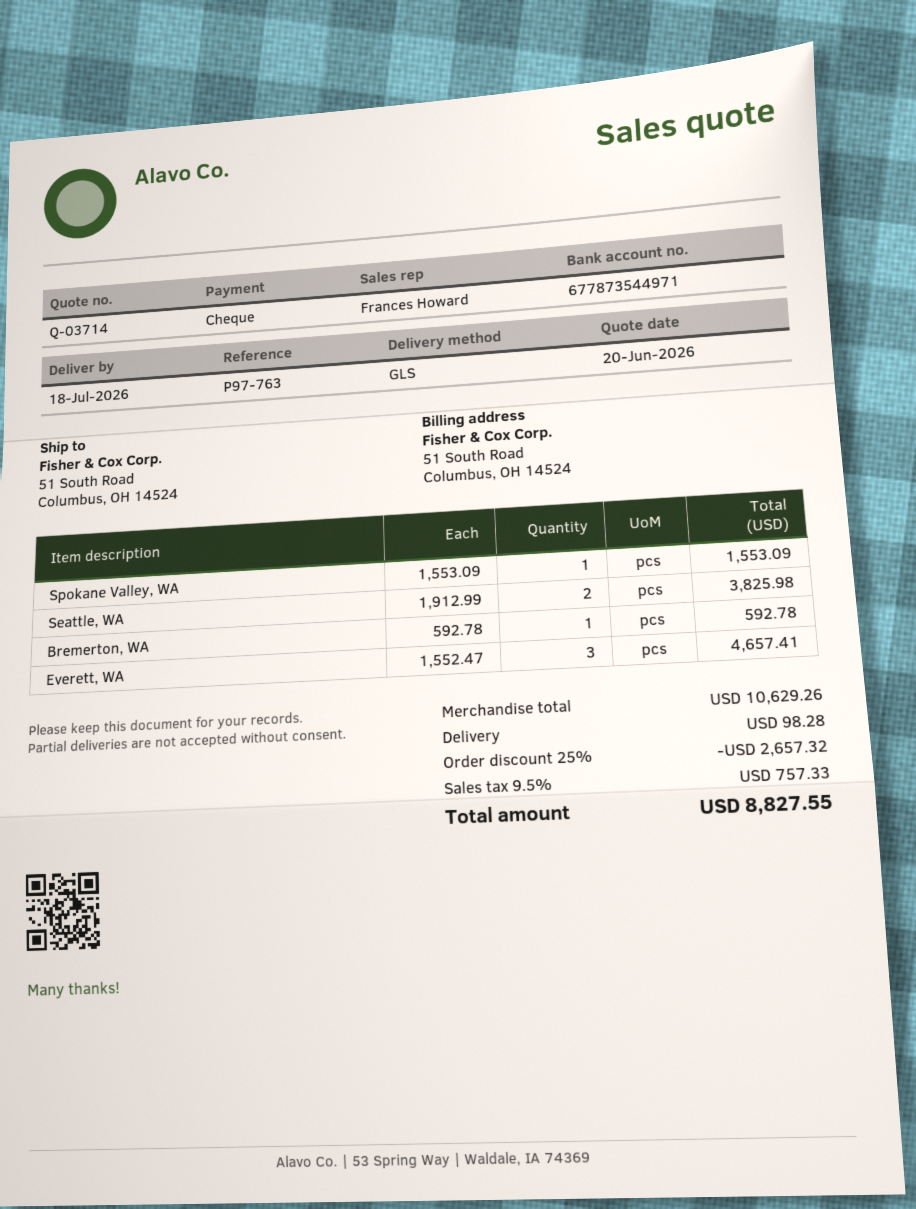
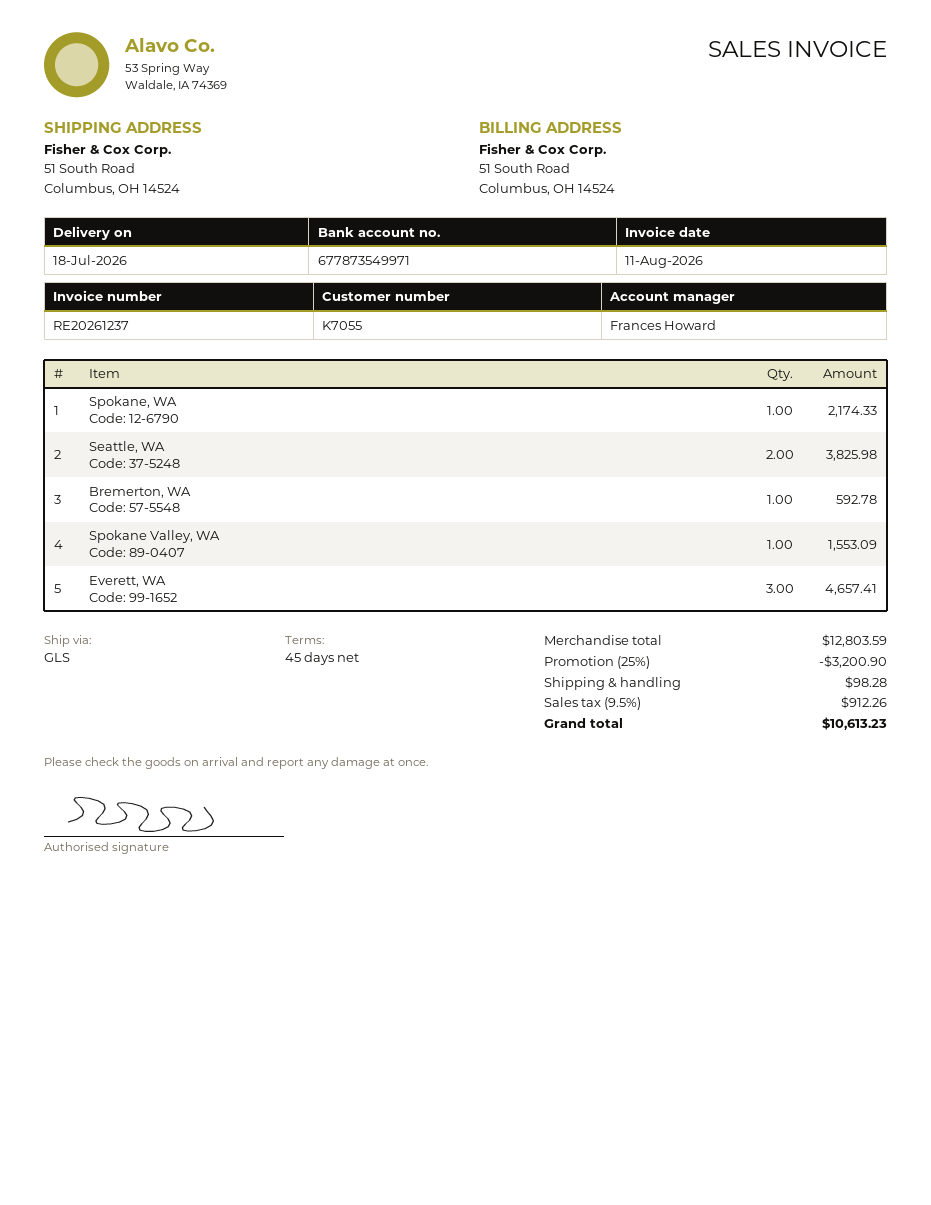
bank account: 677873544971 -> 677873549971
Spokane, WA: none -> 1 for 2174.33
subtotal: 10629.26 -> 12803.59
discount: 25% = 2657.32 -> 25% = 3200.90
tax: 9.5% = 757.33 -> 9.5% = 912.26
total: 8827.55 -> 10613.23

